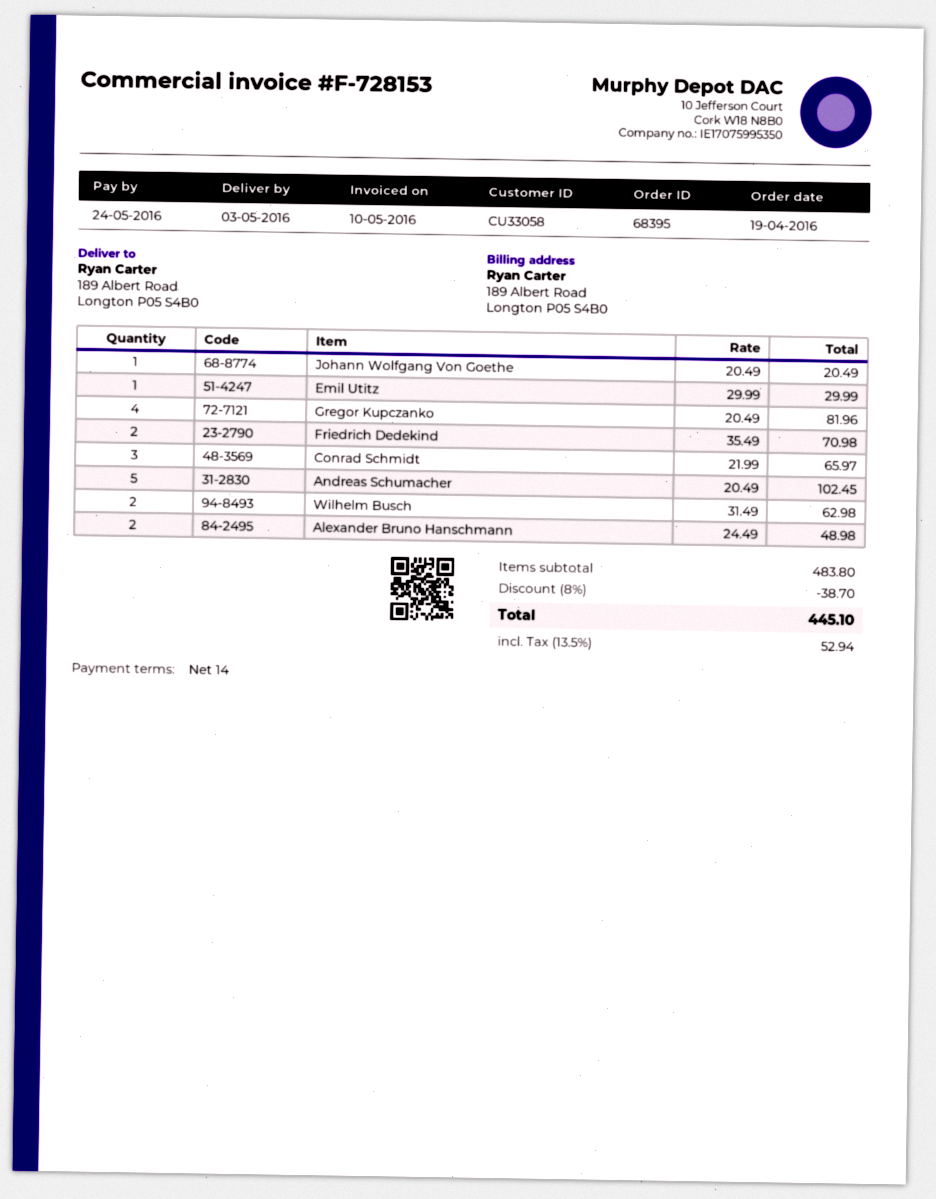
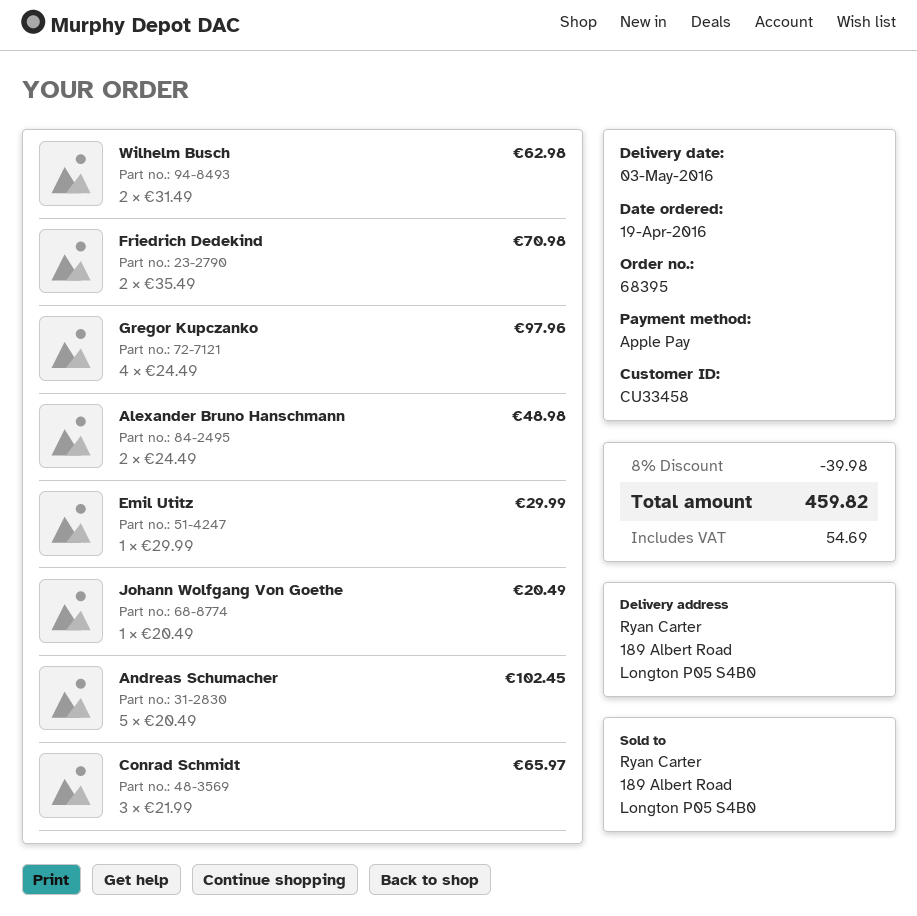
customer number: CU33058 -> CU33458
Gregor Kupczanko: 4 x 20.49 = 81.96 -> 4 x 24.49 = 97.96
discount: 8% = 38.70 -> 8% = 39.98
tax: 52.94 -> 54.69
total: 445.10 -> 459.82

